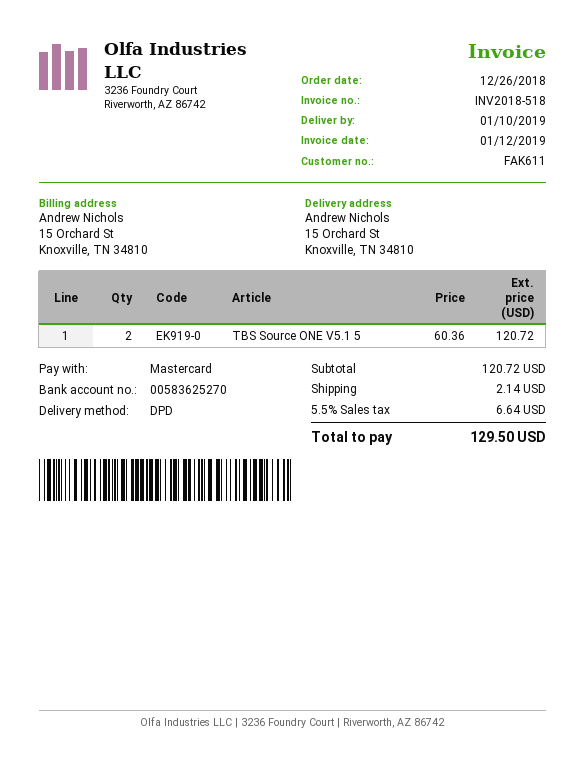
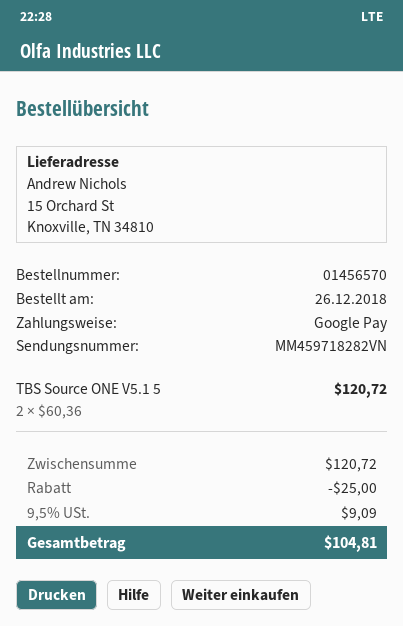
payment method: Mastercard -> Google Pay
discount: none -> 25.00
shipping: 2.14 -> none
tax: 5.5% = 6.64 -> 9.5% = 9.09
total: 129.50 -> 104.81

